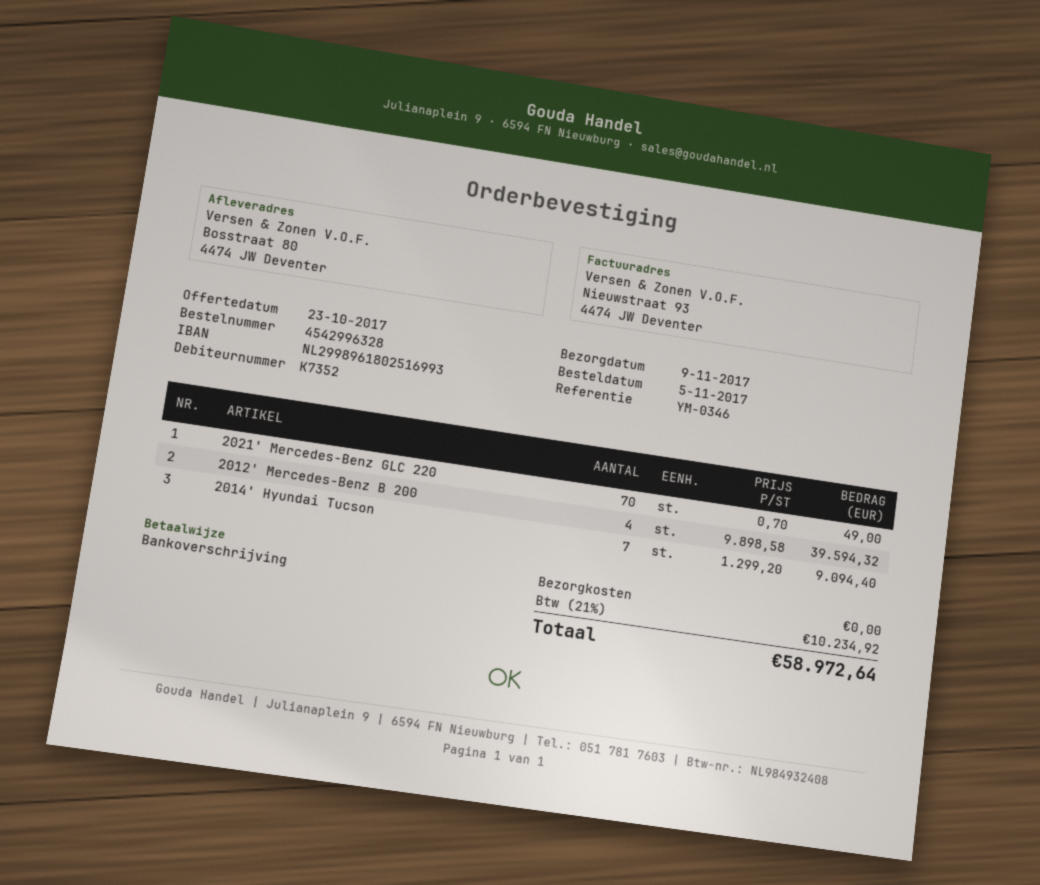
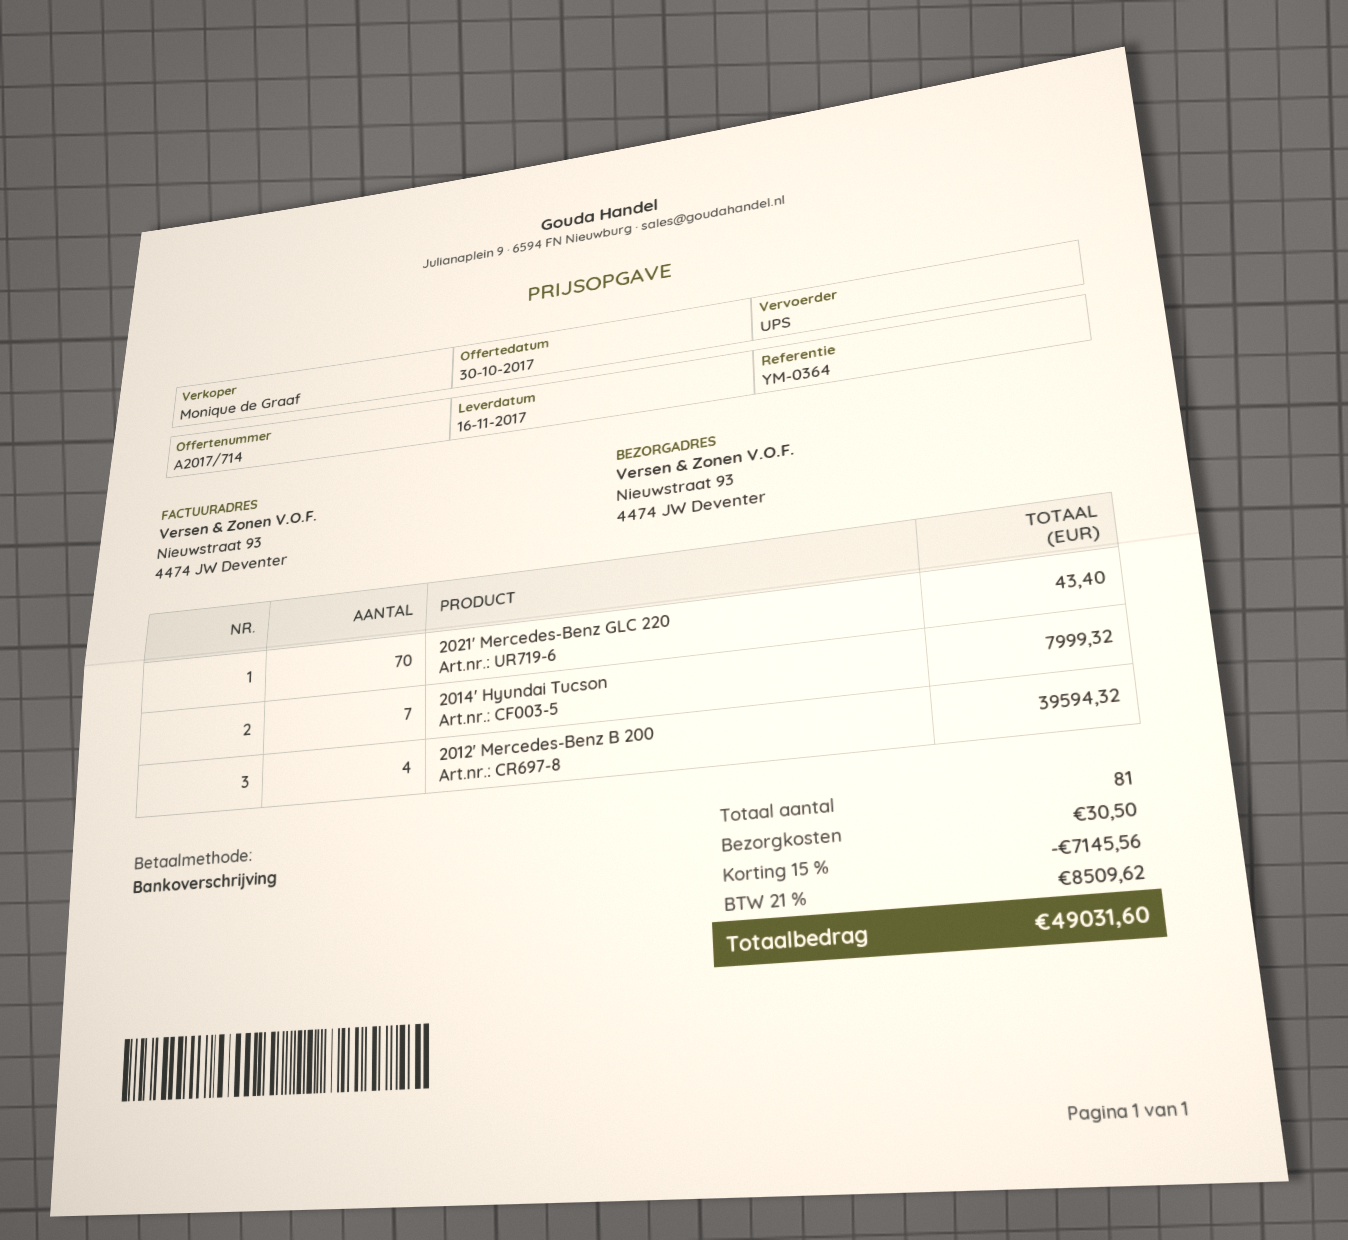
quote date: 2017-10-23 -> 2017-10-30
delivery date: 2017-11-09 -> 2017-11-16
reference: YM-0346 -> YM-0364
ship to: Bosstraat 80, 4474 JW Deventer -> Nieuwstraat 93, 4474 JW Deventer
2021' Mercedes-Benz GLC 220: 70 for 49.00 -> 70 for 43.40
2014' Hyundai Tucson: 7 for 9094.40 -> 7 for 7999.32
discount: none -> 15% = 7145.56
shipping: 0.00 -> 30.50
tax: 21% = 10234.92 -> 21% = 8509.62
total: 58972.64 -> 49031.60

